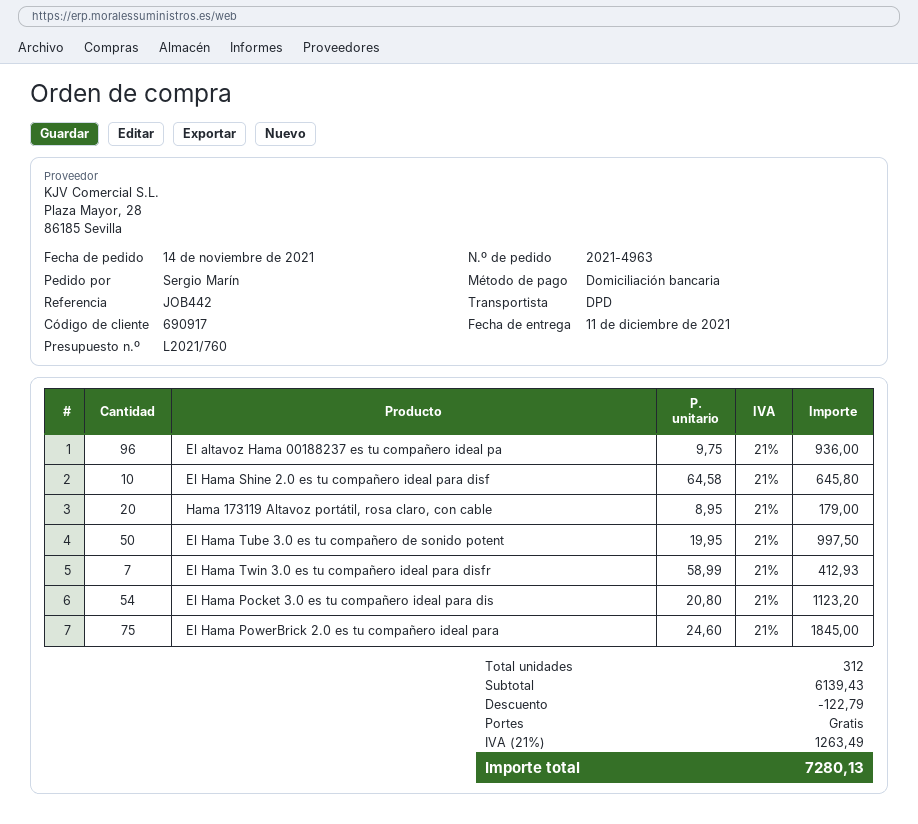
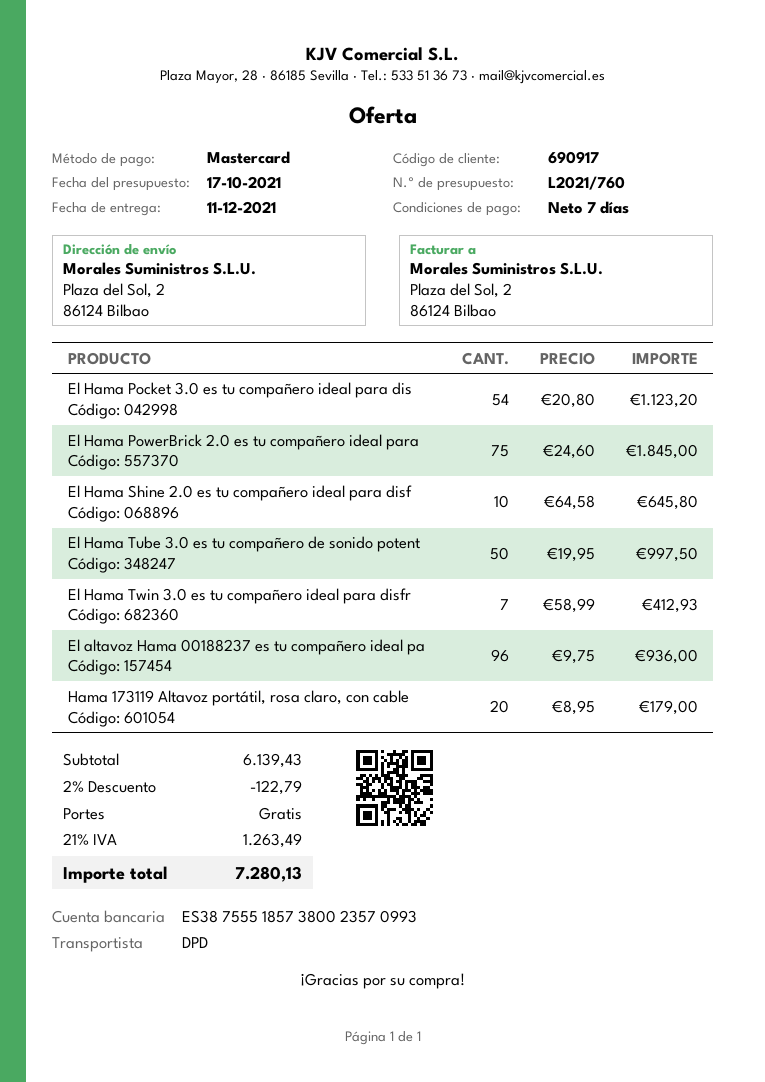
payment method: direct debit -> Mastercard

